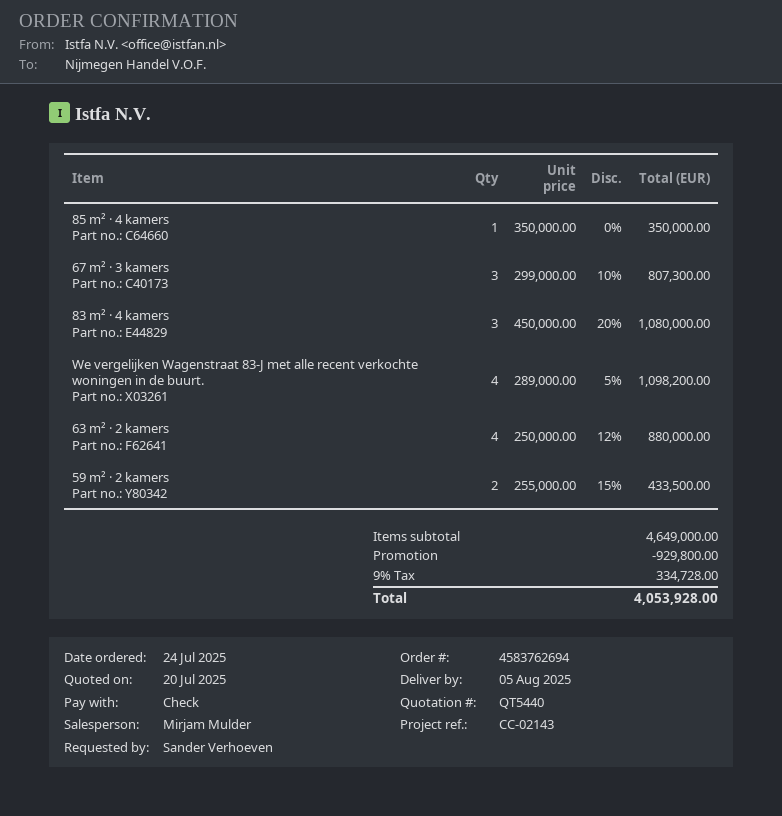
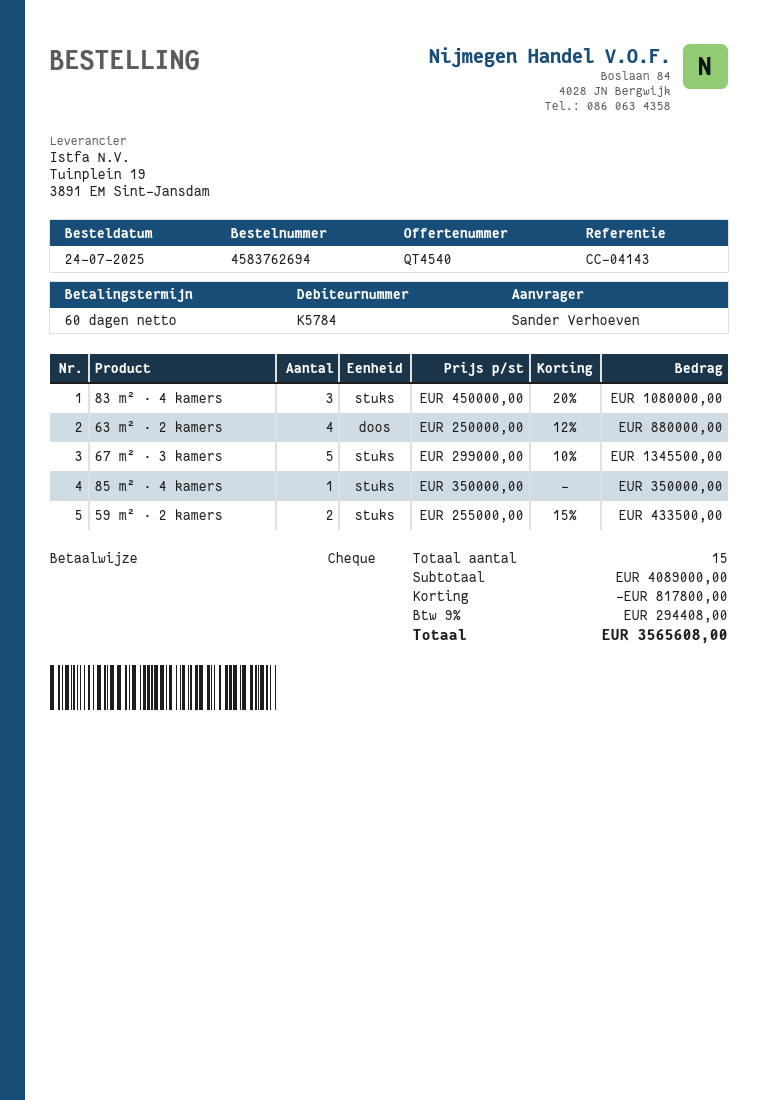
quote number: QT5440 -> QT4540
reference: CC-02143 -> CC-04143
67 m² · 3 kamers: 3 x 299000.00 - 10% = 807300.00 -> 5 x 299000.00 - 10% = 1345500.00
We vergelijken Wagenstraat 83-J met alle recent verkochte woningen in de buurt.: 4 x 289000.00 - 5% = 1098200.00 -> none
subtotal: 4649000.00 -> 4089000.00
discount: 929800.00 -> 817800.00
tax: 9% = 334728.00 -> 9% = 294408.00
total: 4053928.00 -> 3565608.00

